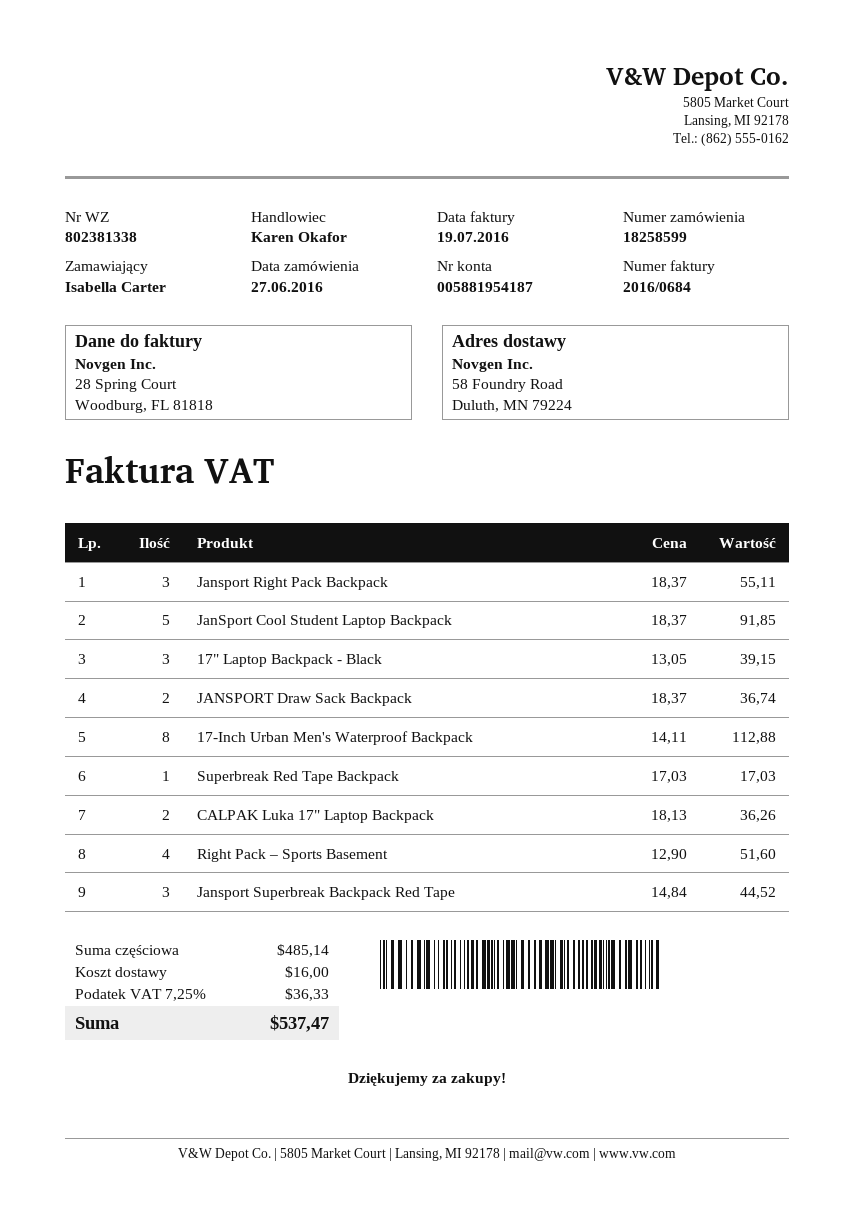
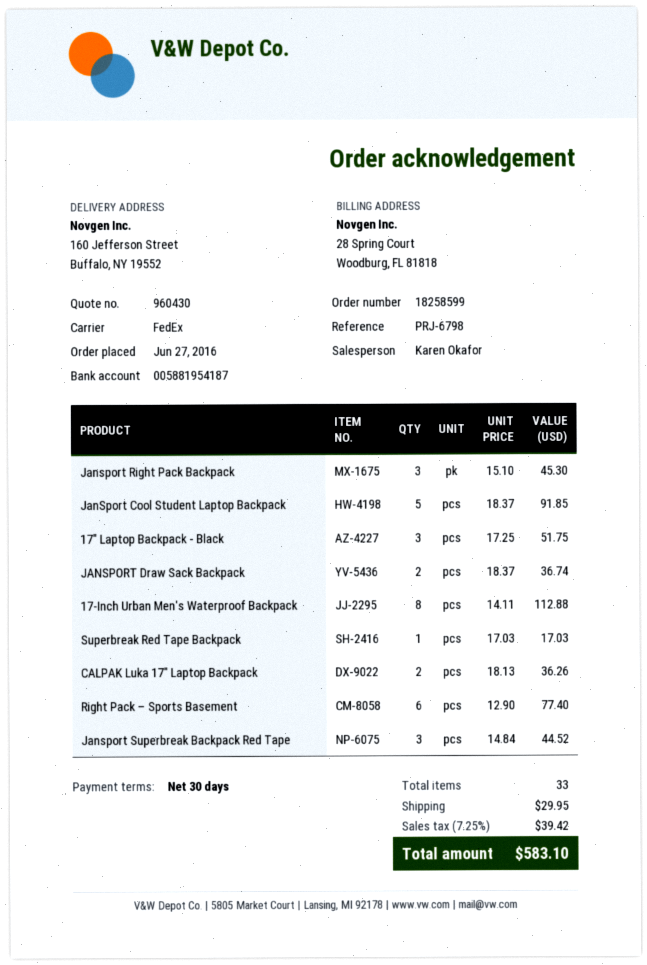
ship to: 58 Foundry Road, Duluth, MN 79224 -> 160 Jefferson Street, Buffalo, NY 19552
Jansport Right Pack Backpack: 3 x 18.37 = 55.11 -> 3 x 15.10 = 45.30
17" Laptop Backpack - Black: 3 x 13.05 = 39.15 -> 3 x 17.25 = 51.75
Right Pack – Sports Basement: 4 x 12.90 = 51.60 -> 6 x 12.90 = 77.40
shipping: 16.00 -> 29.95
tax: 7.25% = 36.33 -> 7.25% = 39.42
total: 537.47 -> 583.10

